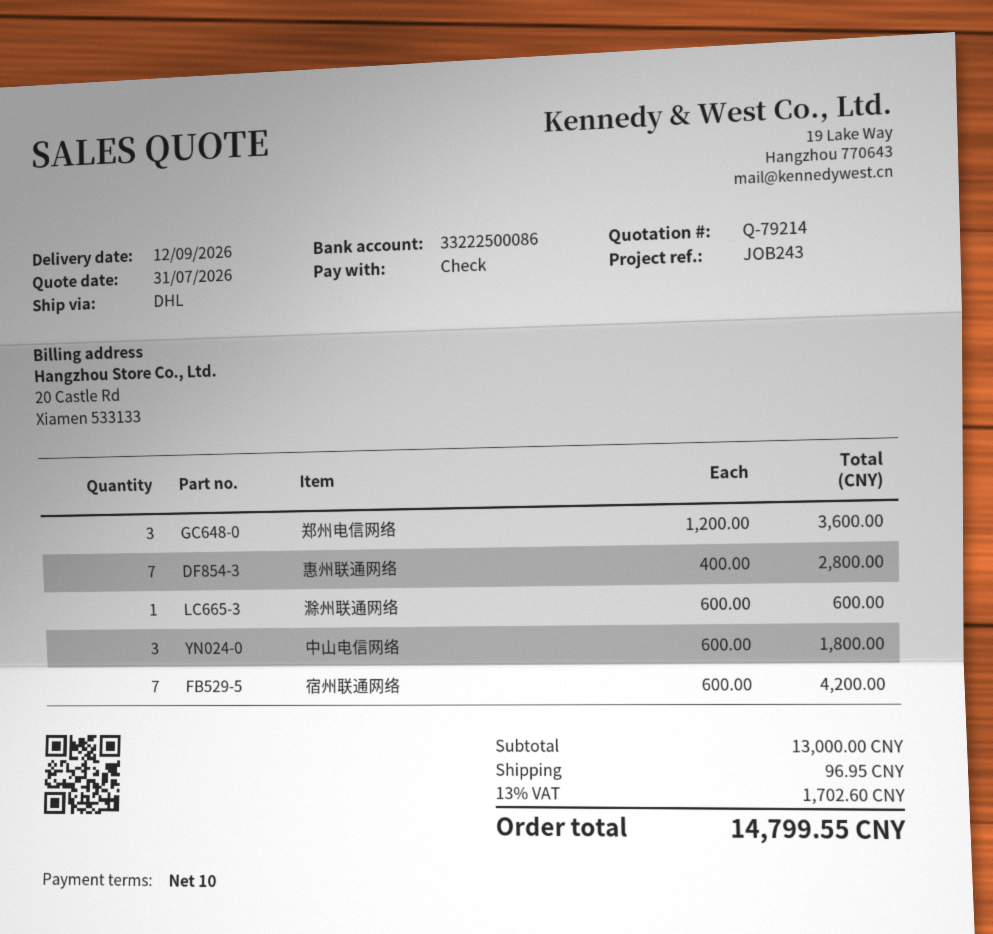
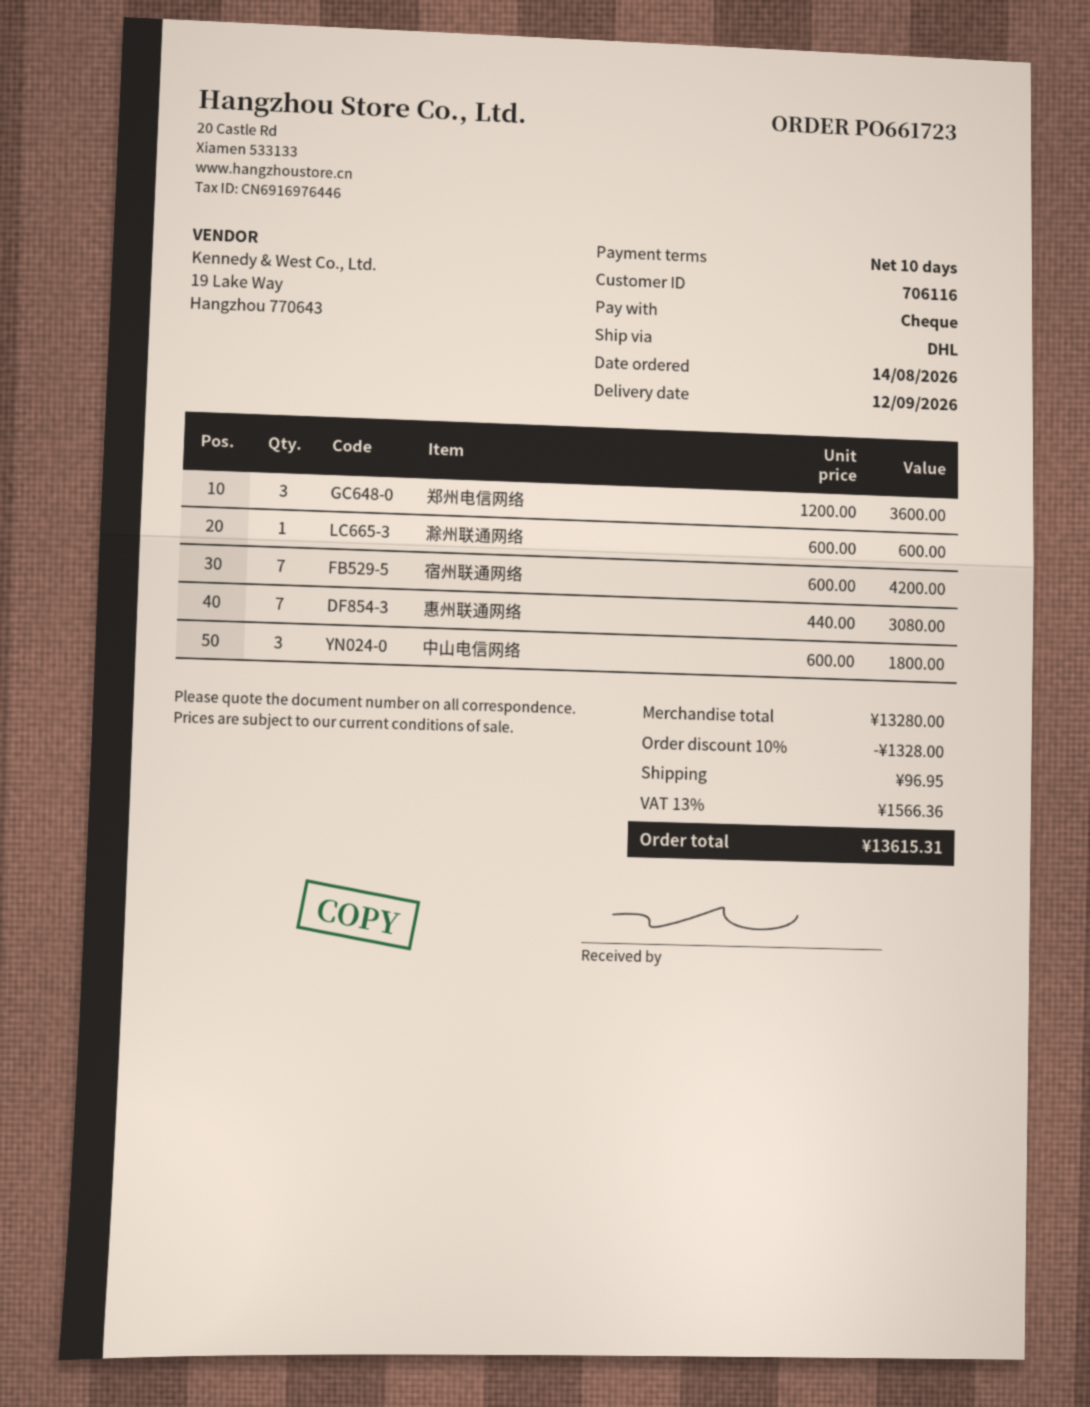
惠州联通网络: 7 x 400.00 = 2800.00 -> 7 x 440.00 = 3080.00
subtotal: 13000.00 -> 13280.00
discount: none -> 10% = 1328.00
tax: 13% = 1702.60 -> 13% = 1566.36
total: 14799.55 -> 13615.31

